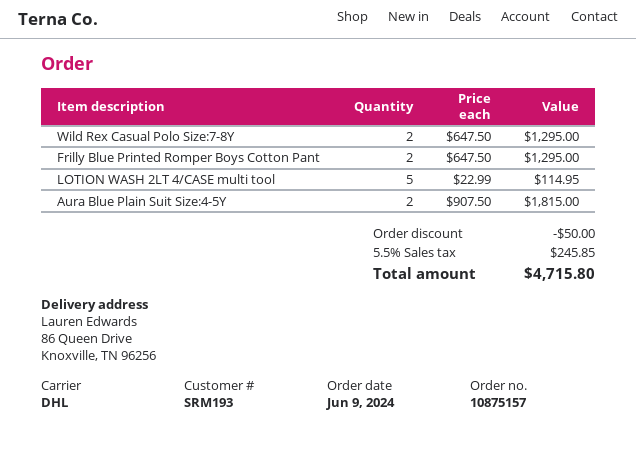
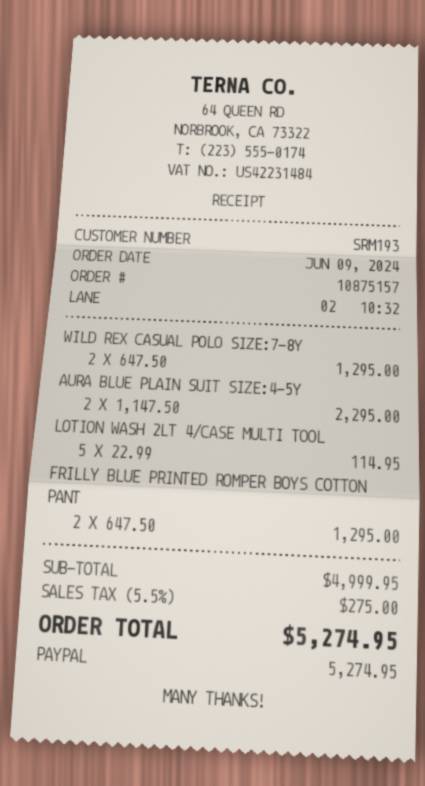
Aura Blue Plain Suit Size:4-5Y: 2 x 907.50 = 1815.00 -> 2 x 1147.50 = 2295.00
discount: 50.00 -> none
tax: 5.5% = 245.85 -> 5.5% = 275.00
total: 4715.80 -> 5274.95

